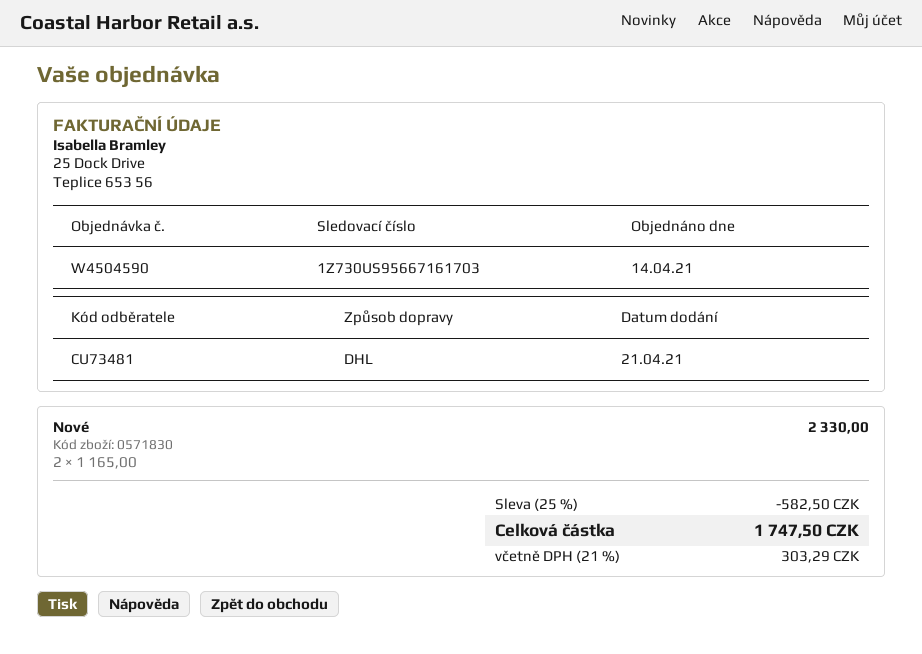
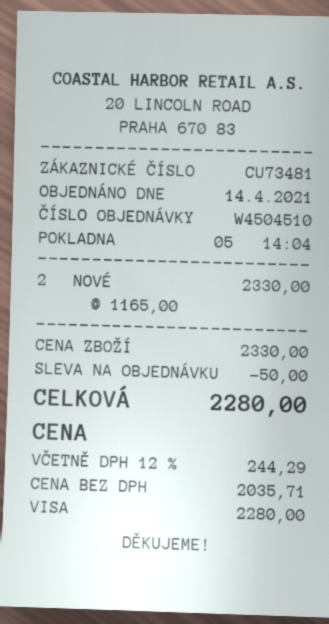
order number: W4504590 -> W4504510
discount: 582.50 -> 50.00
tax: 21% = 303.29 -> 12% = 244.29
total: 1747.50 -> 2280.00

